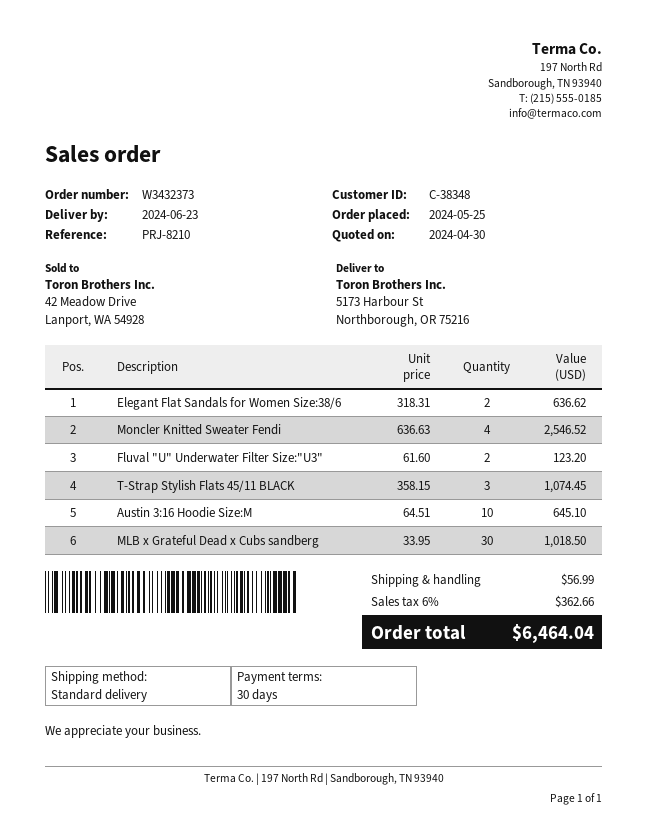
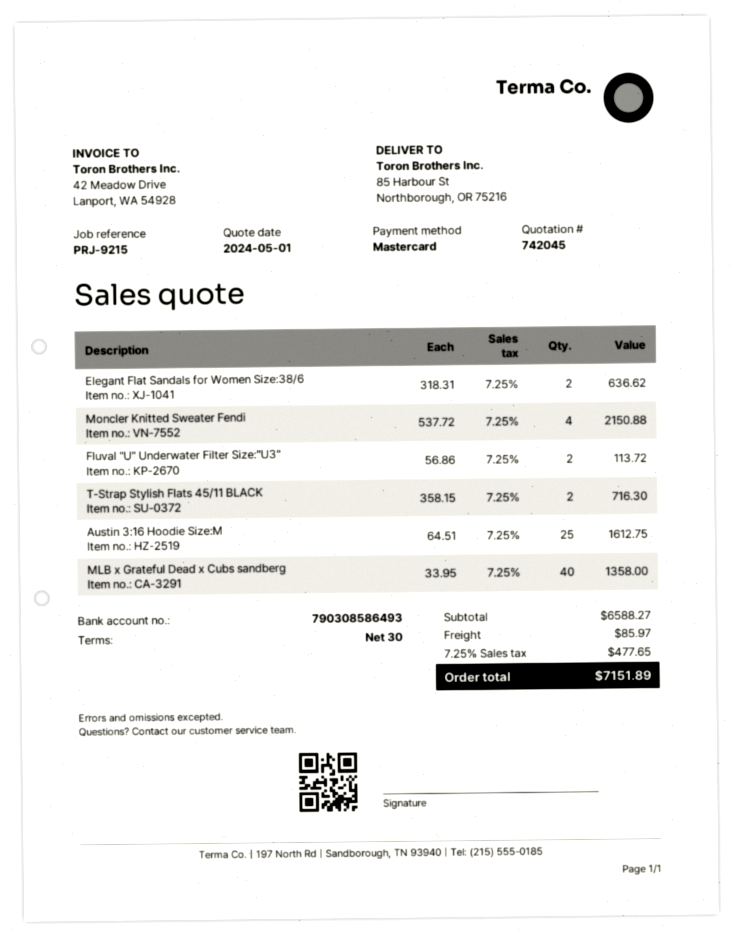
quote date: 2024-04-30 -> 2024-05-01
reference: PRJ-8210 -> PRJ-9215
ship to: 5173 Harbour St, Northborough, OR 75216 -> 85 Harbour St, Northborough, OR 75216
Moncler Knitted Sweater Fendi: 4 x 636.63 = 2546.52 -> 4 x 537.72 = 2150.88
Fluval "U" Underwater Filter Size:"U3": 2 x 61.60 = 123.20 -> 2 x 56.86 = 113.72
T-Strap Stylish Flats 45/11 BLACK: 3 x 358.15 = 1074.45 -> 2 x 358.15 = 716.30
Austin 3:16 Hoodie Size:M: 10 x 64.51 = 645.10 -> 25 x 64.51 = 1612.75
MLB x Grateful Dead x Cubs sandberg: 30 x 33.95 = 1018.50 -> 40 x 33.95 = 1358.00
shipping: 56.99 -> 85.97
tax: 6% = 362.66 -> 7.25% = 477.65
total: 6464.04 -> 7151.89

